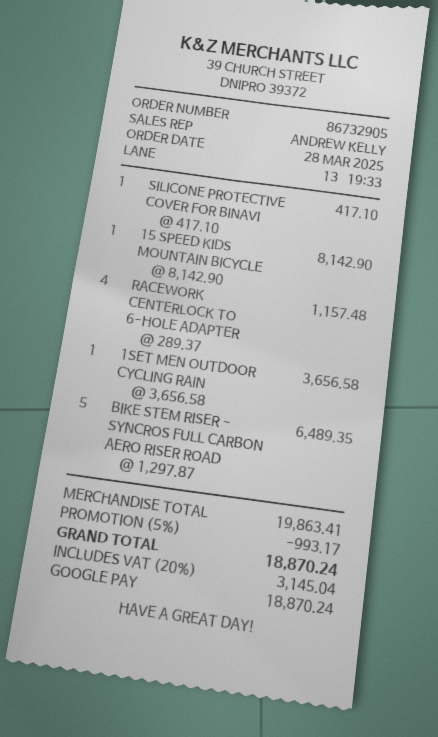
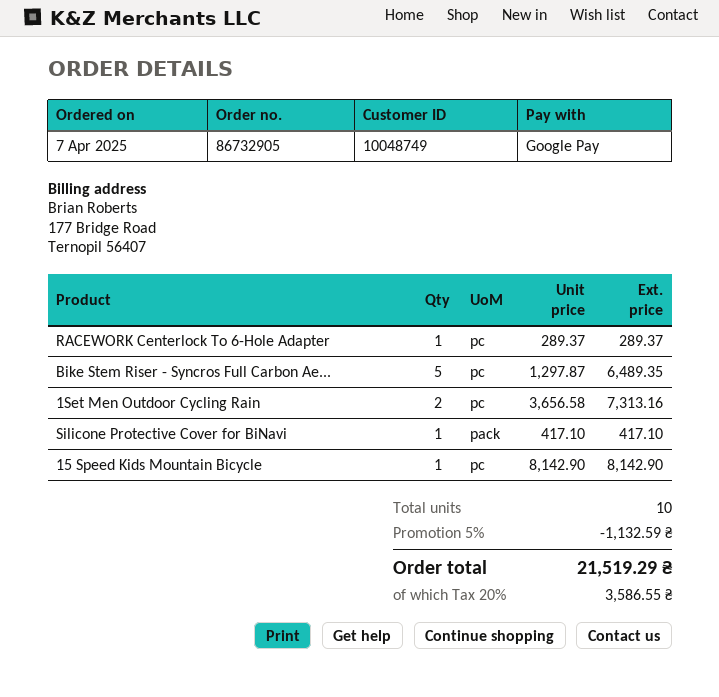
order date: 2025-03-28 -> 2025-04-07
RACEWORK CENTERLOCK TO 6-HOLE ADAPTER: 4 x 289.37 = 1157.48 -> 1 x 289.37 = 289.37
1SET MEN OUTDOOR CYCLING RAIN: 1 x 3656.58 = 3656.58 -> 2 x 3656.58 = 7313.16
discount: 5% = 993.17 -> 5% = 1132.59
tax: 20% = 3145.04 -> 20% = 3586.55
total: 18870.24 -> 21519.29

